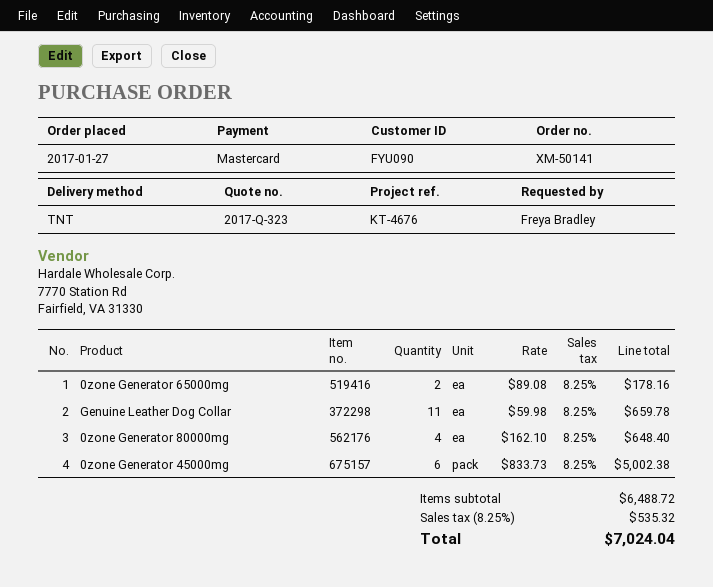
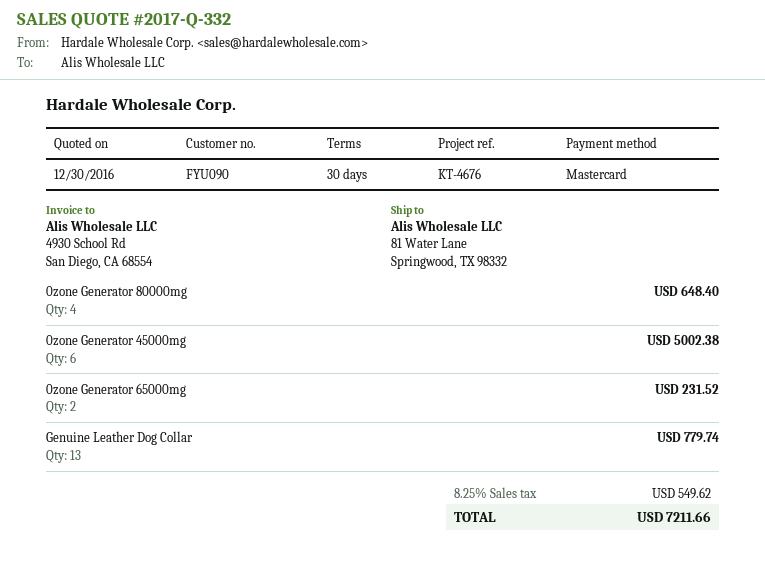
quote number: 2017-Q-323 -> 2017-Q-332
0zone Generator 65000mg: 2 for 178.16 -> 2 for 231.52
Genuine Leather Dog Collar: 11 for 659.78 -> 13 for 779.74
tax: 8.25% = 535.32 -> 8.25% = 549.62
total: 7024.04 -> 7211.66

